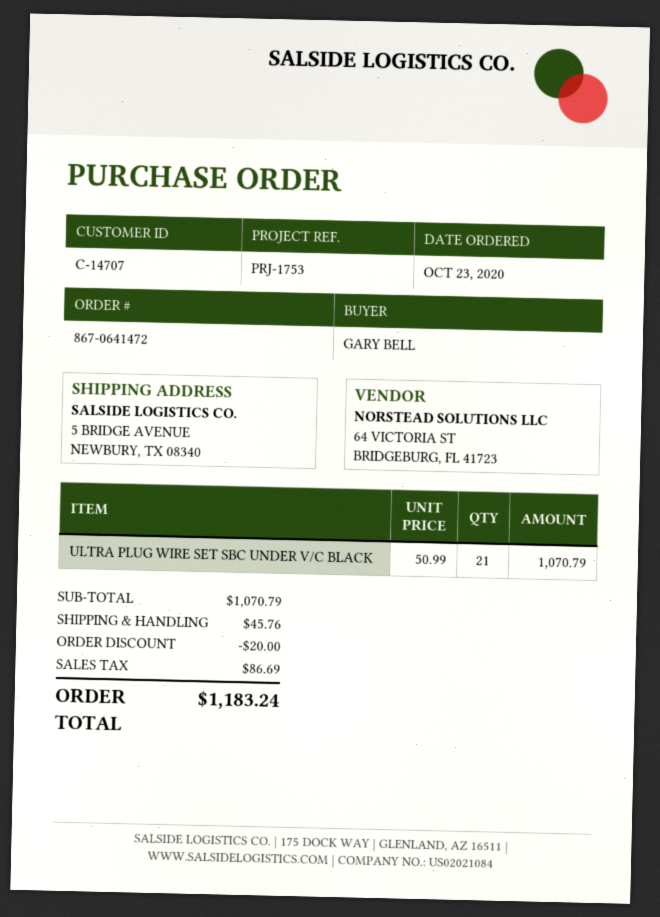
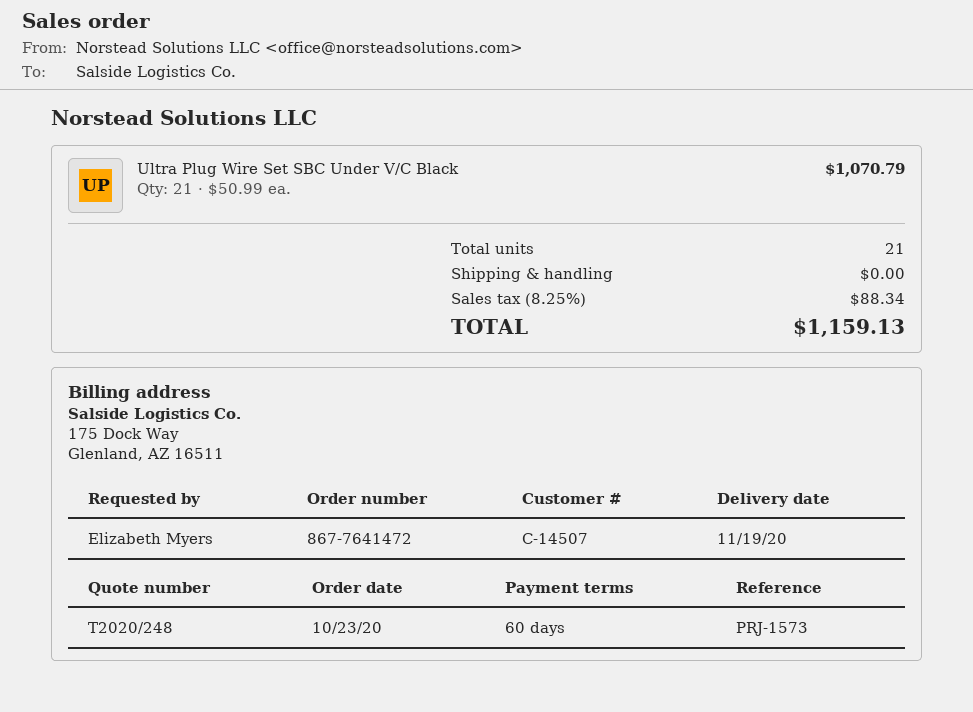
order number: 867-0641472 -> 867-7641472
customer number: C-14707 -> C-14507
reference: PRJ-1753 -> PRJ-1573
ordered by: GARY BELL -> Elizabeth Myers
discount: 20.00 -> none
shipping: 45.76 -> 0.00
tax: 86.69 -> 88.34
total: 1183.24 -> 1159.13

